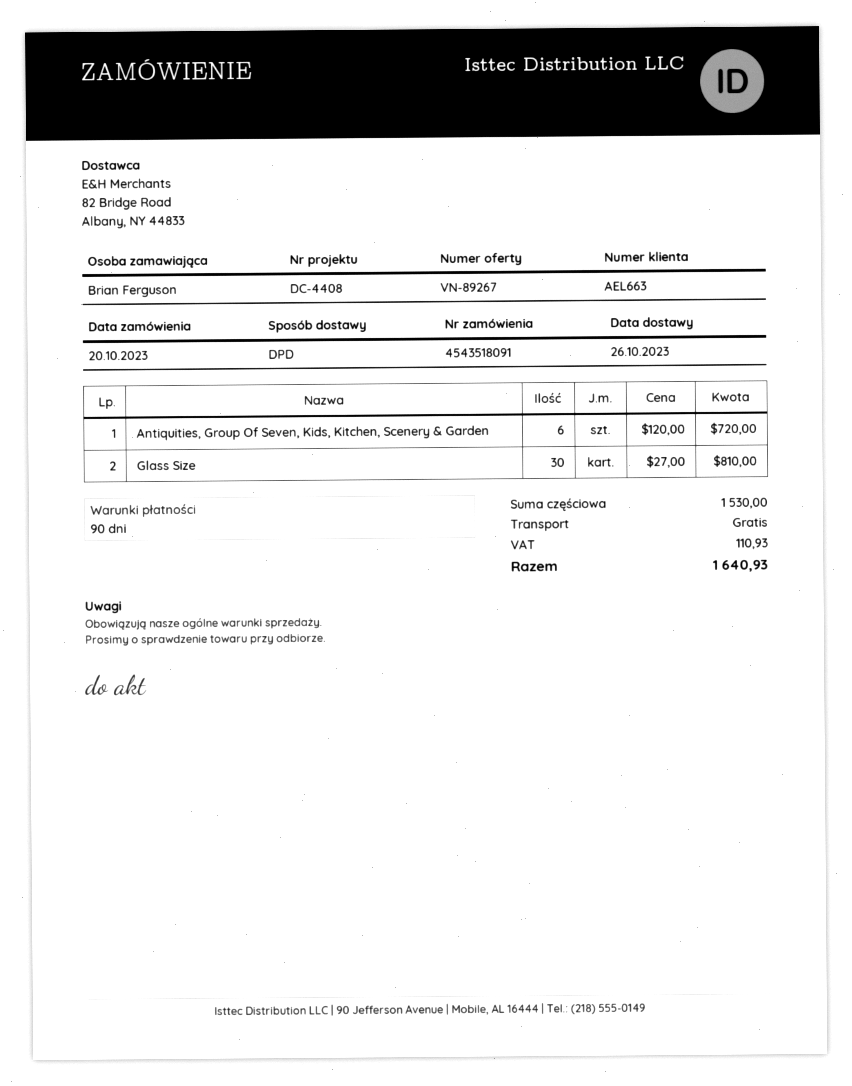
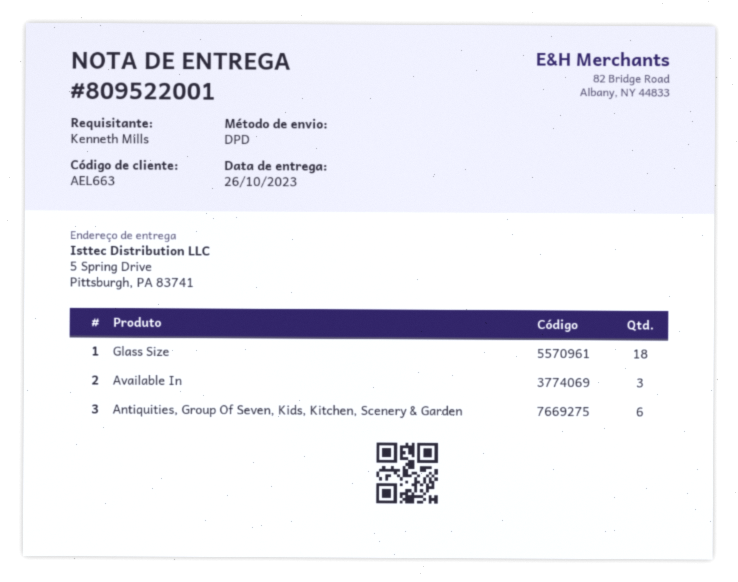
ordered by: Brian Ferguson -> Kenneth Mills
Glass Size: 30 -> 18
Available In: none -> 3

